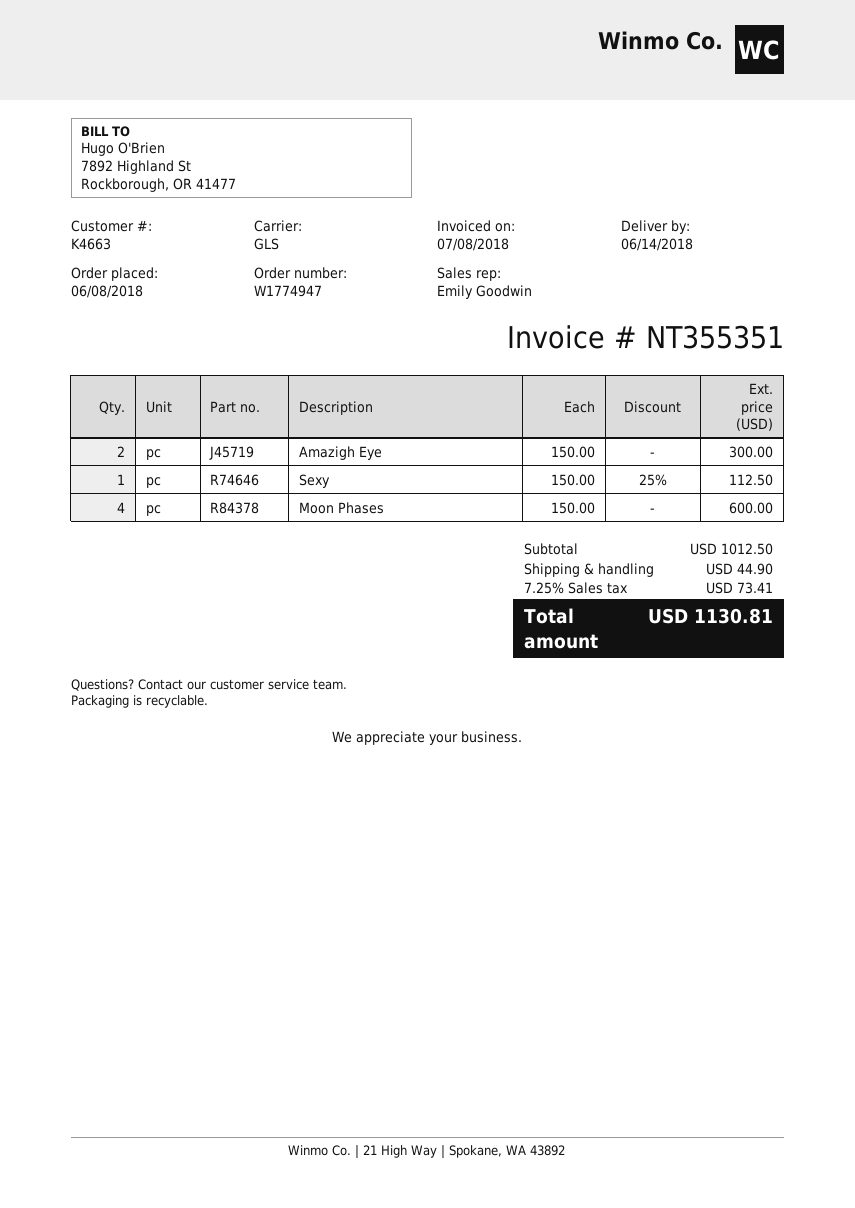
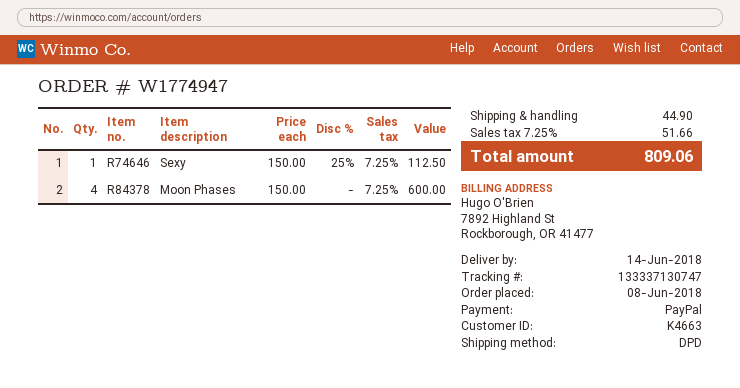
shipping method: GLS -> DPD
Amazigh Eye: 2 x 150.00 = 300.00 -> none
tax: 7.25% = 73.41 -> 7.25% = 51.66
total: 1130.81 -> 809.06

